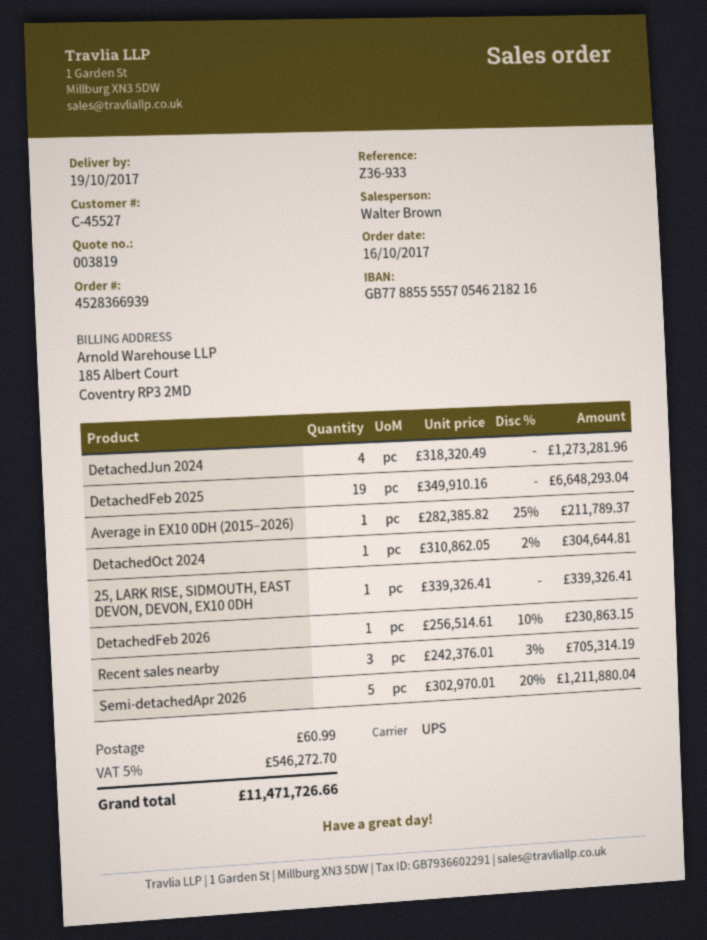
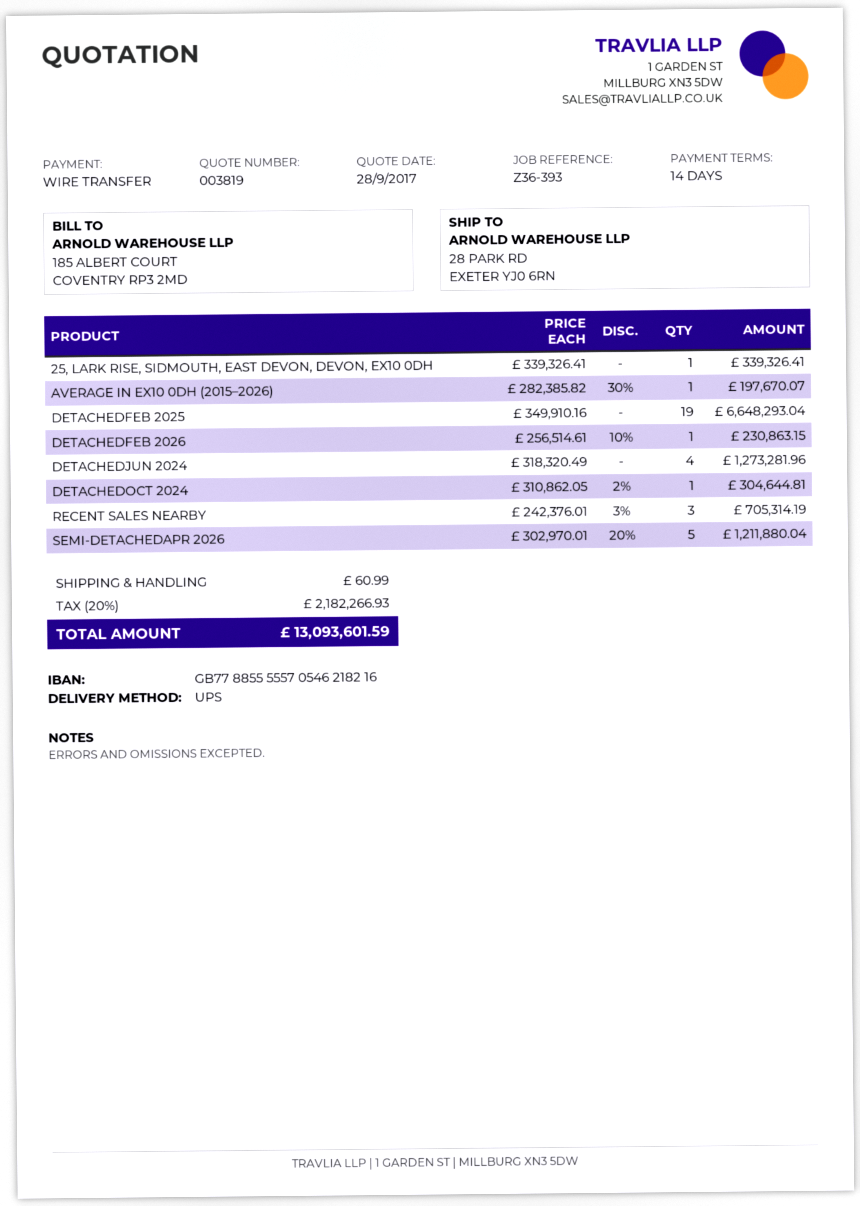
reference: Z36-933 -> Z36-393
Average in EX10 0DH (2015–2026): 1 x 282385.82 - 25% = 211789.37 -> 1 x 282385.82 - 30% = 197670.07
tax: 5% = 546272.70 -> 20% = 2182266.93
total: 11471726.66 -> 13093601.59

